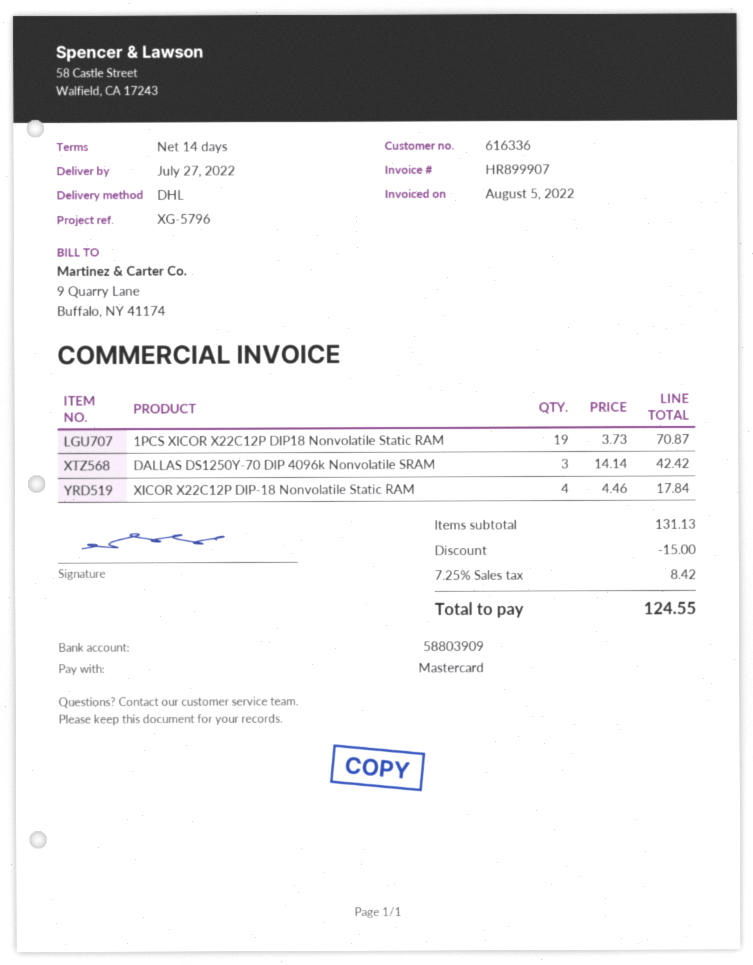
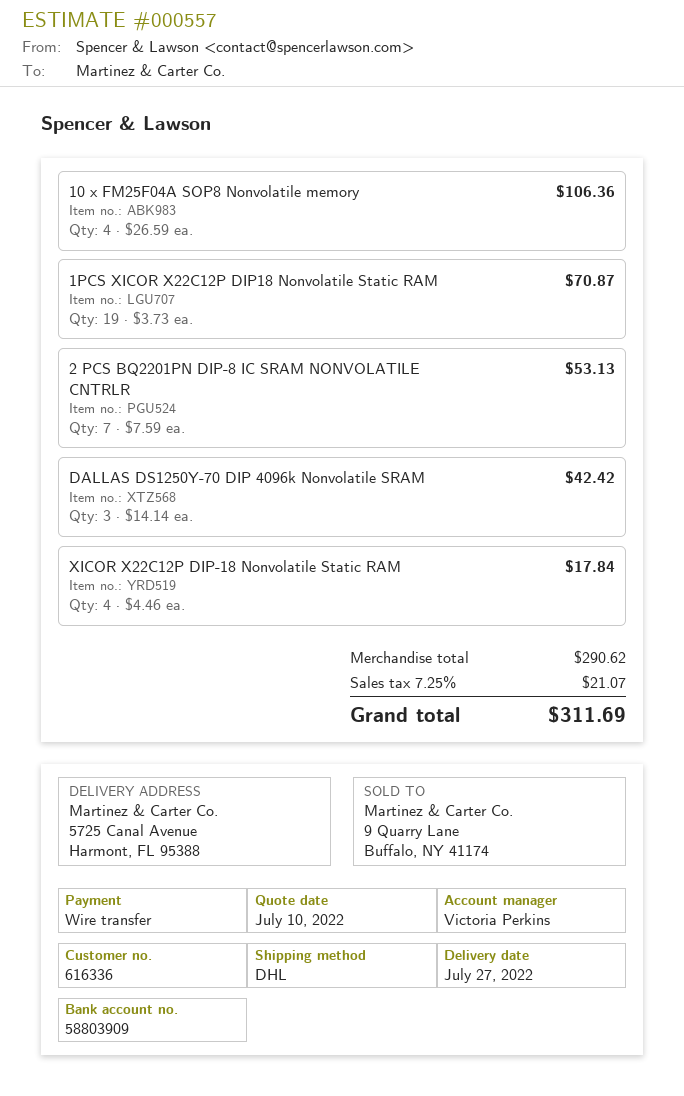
payment method: Mastercard -> bank transfer
10 x FM25F04A SOP8 Nonvolatile memory: none -> 4 x 26.59 = 106.36
2 PCS BQ2201PN DIP-8 IC SRAM NONVOLATILE CNTRLR: none -> 7 x 7.59 = 53.13
subtotal: 131.13 -> 290.62
discount: 15.00 -> none
tax: 7.25% = 8.42 -> 7.25% = 21.07
total: 124.55 -> 311.69

